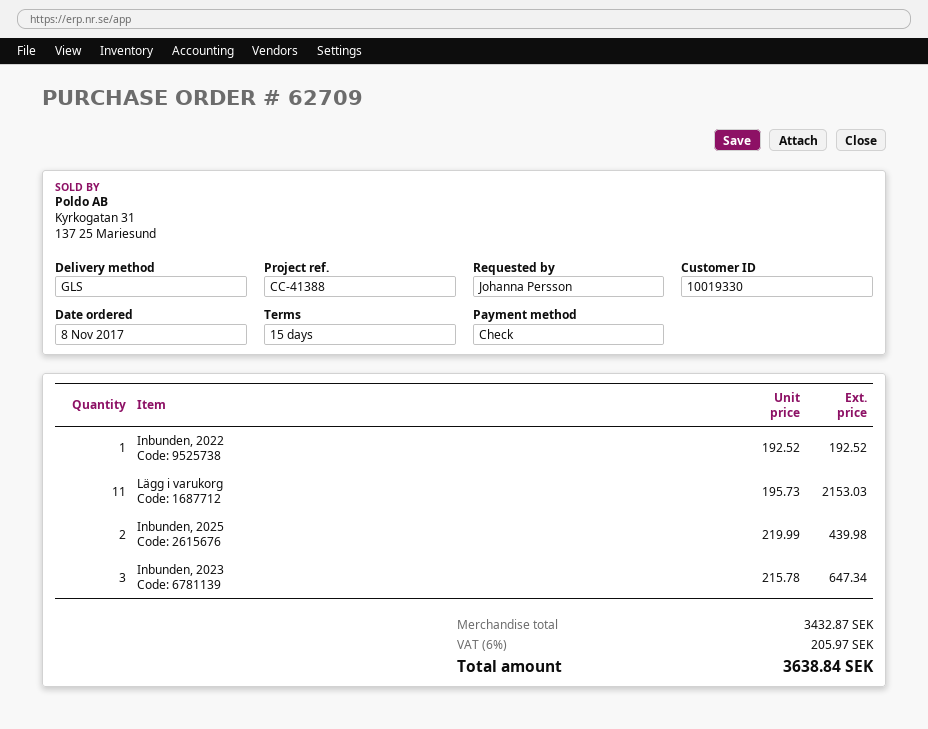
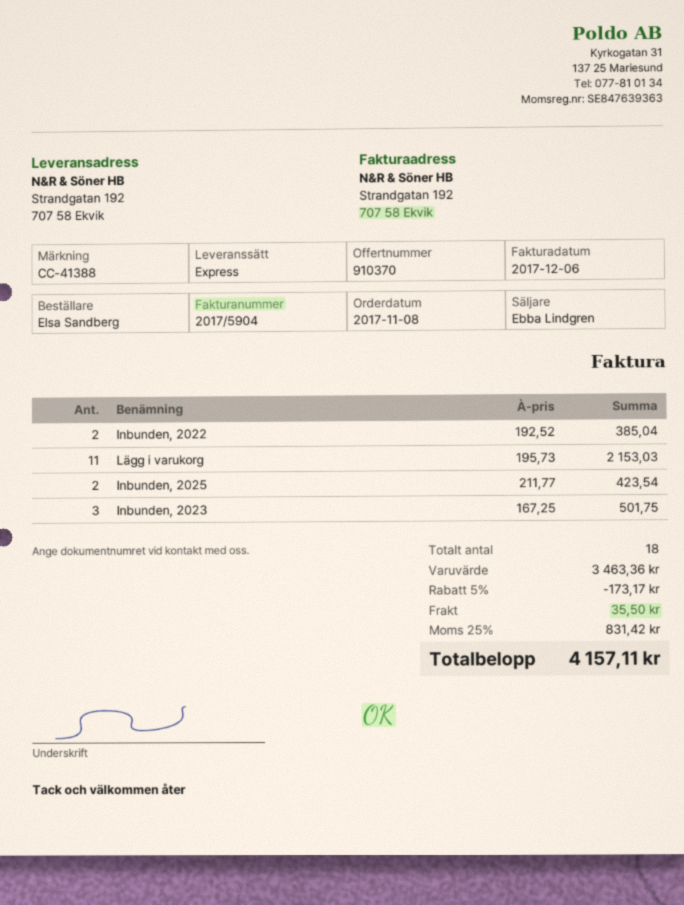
ordered by: Johanna Persson -> Elsa Sandberg
shipping method: GLS -> express
Inbunden, 2022: 1 x 192.52 = 192.52 -> 2 x 192.52 = 385.04
Inbunden, 2025: 2 x 219.99 = 439.98 -> 2 x 211.77 = 423.54
Inbunden, 2023: 3 x 215.78 = 647.34 -> 3 x 167.25 = 501.75
subtotal: 3432.87 -> 3463.36
discount: none -> 5% = 173.17
shipping: none -> 35.50
tax: 6% = 205.97 -> 25% = 831.42
total: 3638.84 -> 4157.11

